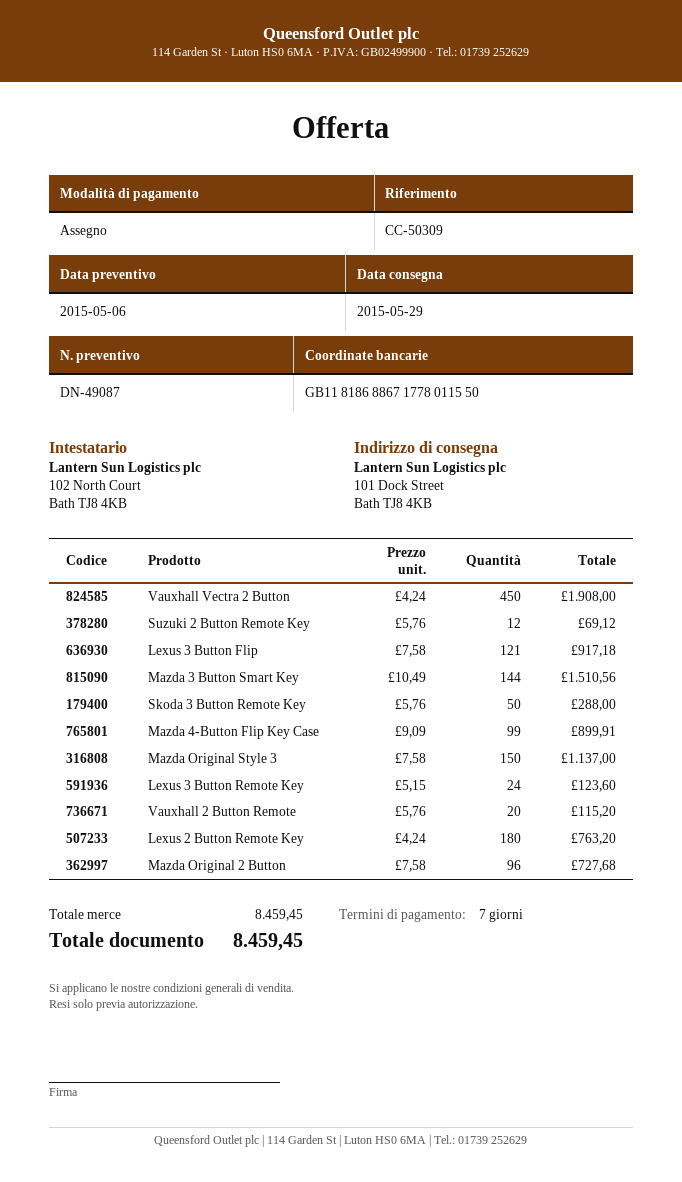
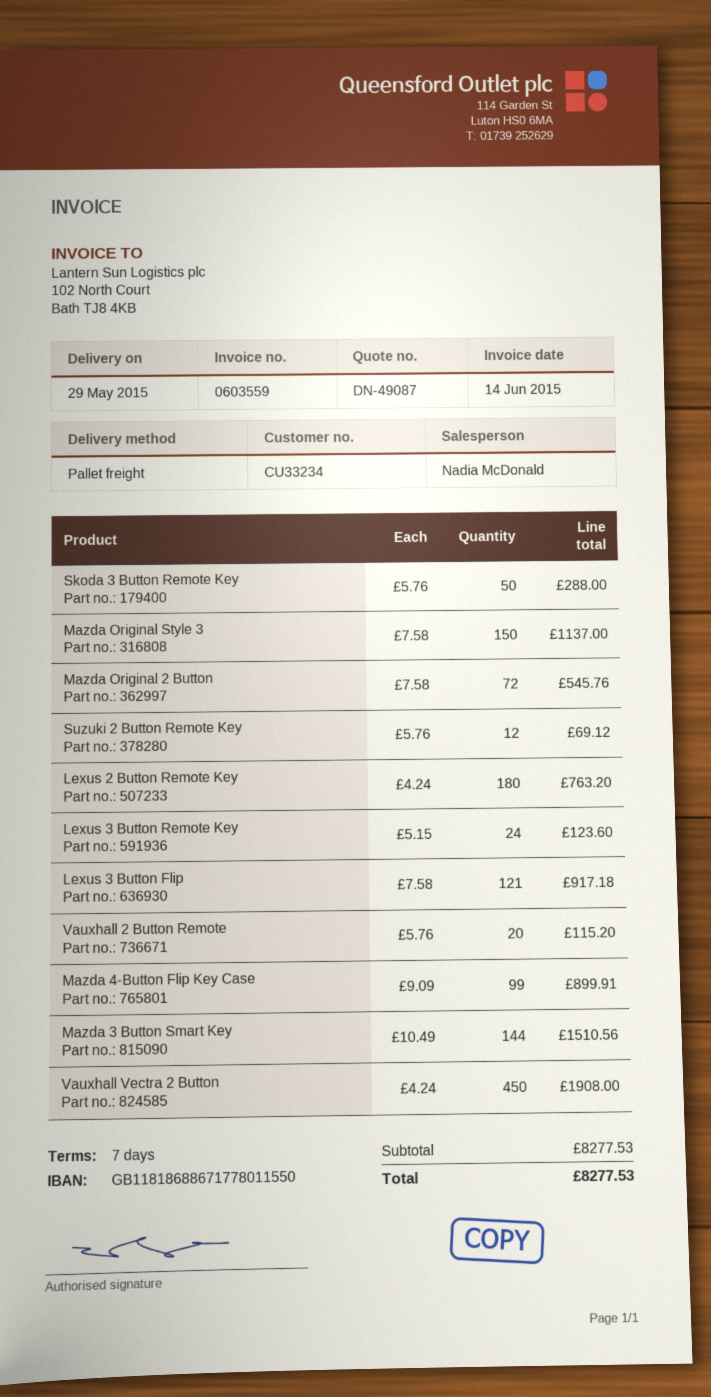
Mazda Original 2 Button: 96 x 7.58 = 727.68 -> 72 x 7.58 = 545.76
subtotal: 8459.45 -> 8277.53
total: 8459.45 -> 8277.53

